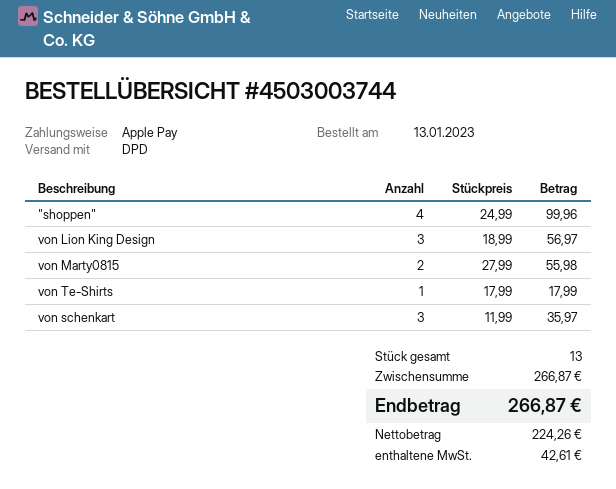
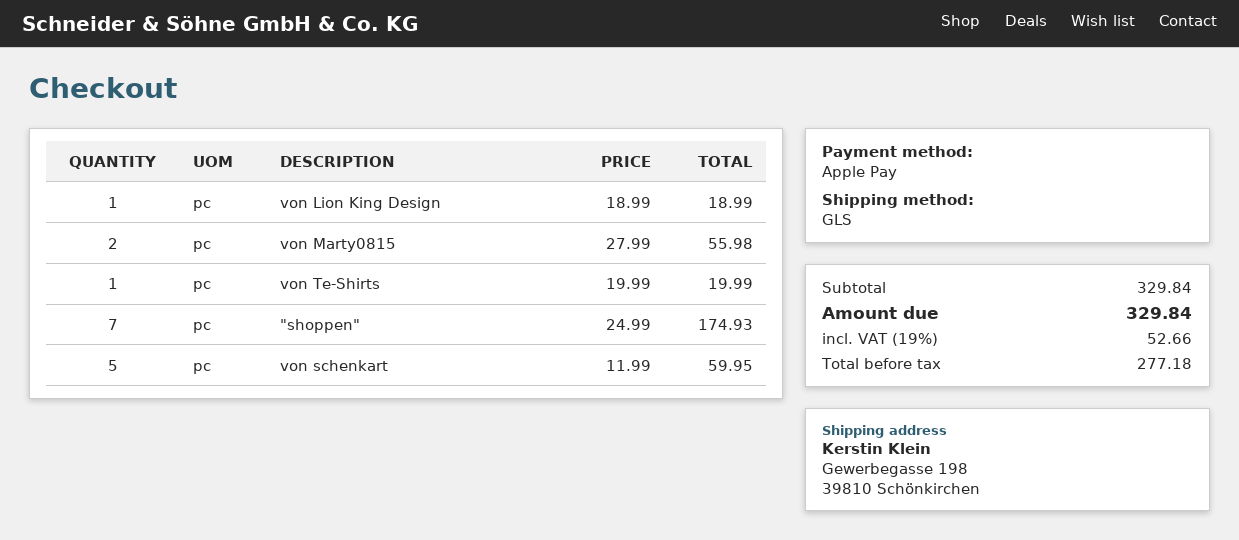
shipping method: DPD -> GLS
"shoppen": 4 x 24.99 = 99.96 -> 7 x 24.99 = 174.93
von Lion King Design: 3 x 18.99 = 56.97 -> 1 x 18.99 = 18.99
von Te-Shirts: 1 x 17.99 = 17.99 -> 1 x 19.99 = 19.99
von schenkart: 3 x 11.99 = 35.97 -> 5 x 11.99 = 59.95
subtotal: 266.87 -> 329.84
net: 224.26 -> 277.18
tax: 42.61 -> 52.66
total: 266.87 -> 329.84

